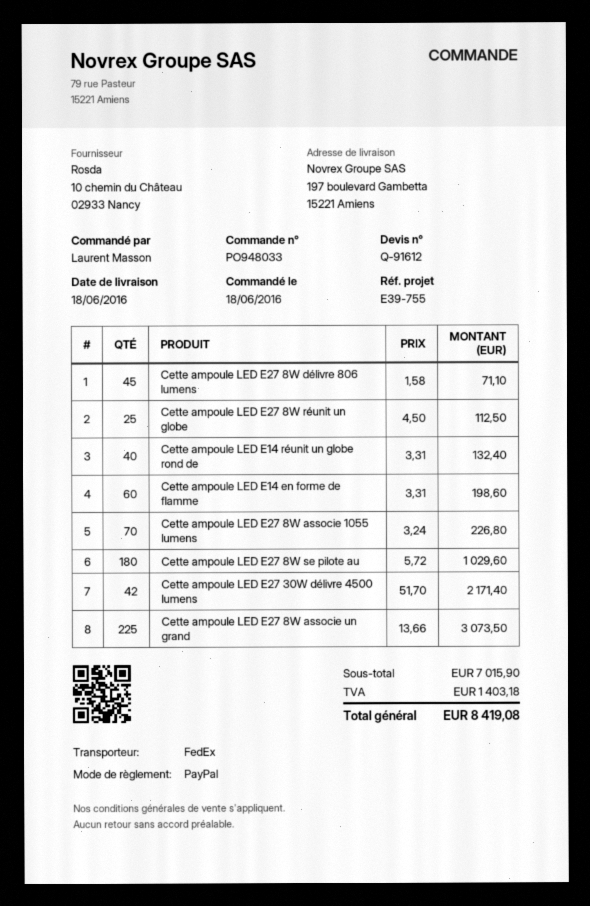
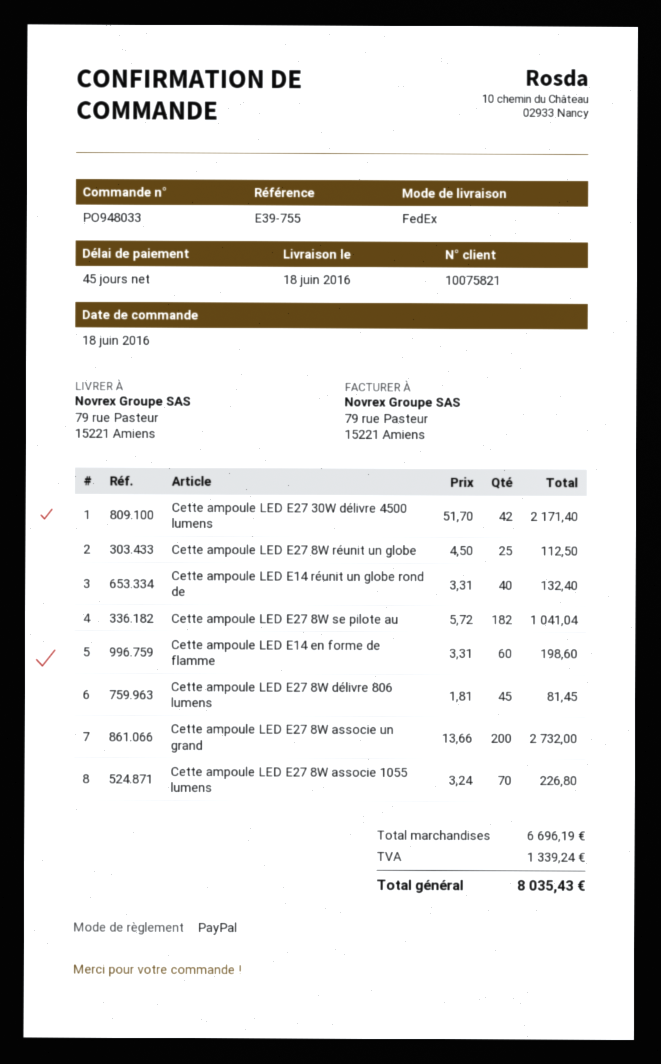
ship to: 197 boulevard Gambetta, 15221 Amiens -> 79 rue Pasteur, 15221 Amiens
Cette ampoule LED E27 8W délivre 806 lumens: 45 x 1.58 = 71.10 -> 45 x 1.81 = 81.45
Cette ampoule LED E27 8W se pilote au: 180 x 5.72 = 1029.60 -> 182 x 5.72 = 1041.04
Cette ampoule LED E27 8W associe un grand: 225 x 13.66 = 3073.50 -> 200 x 13.66 = 2732.00
subtotal: 7015.90 -> 6696.19
tax: 1403.18 -> 1339.24
total: 8419.08 -> 8035.43

